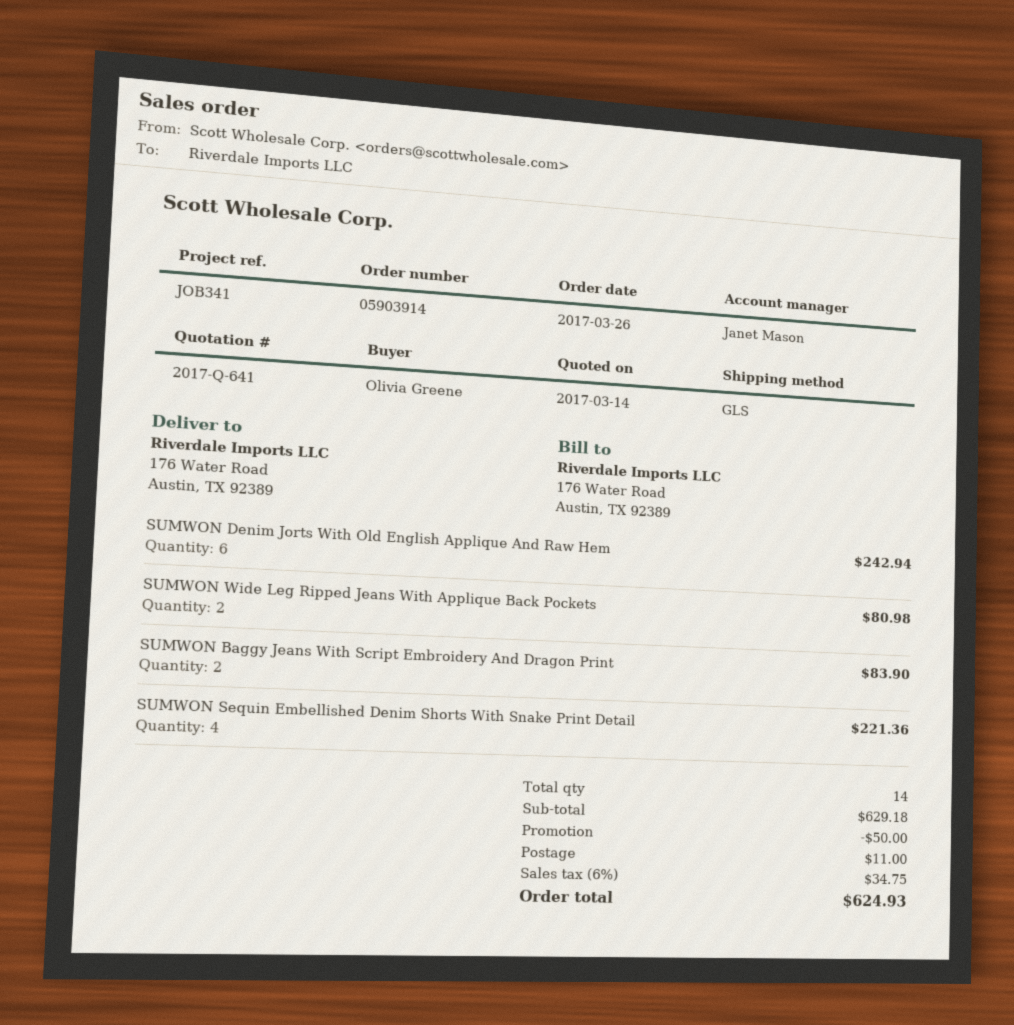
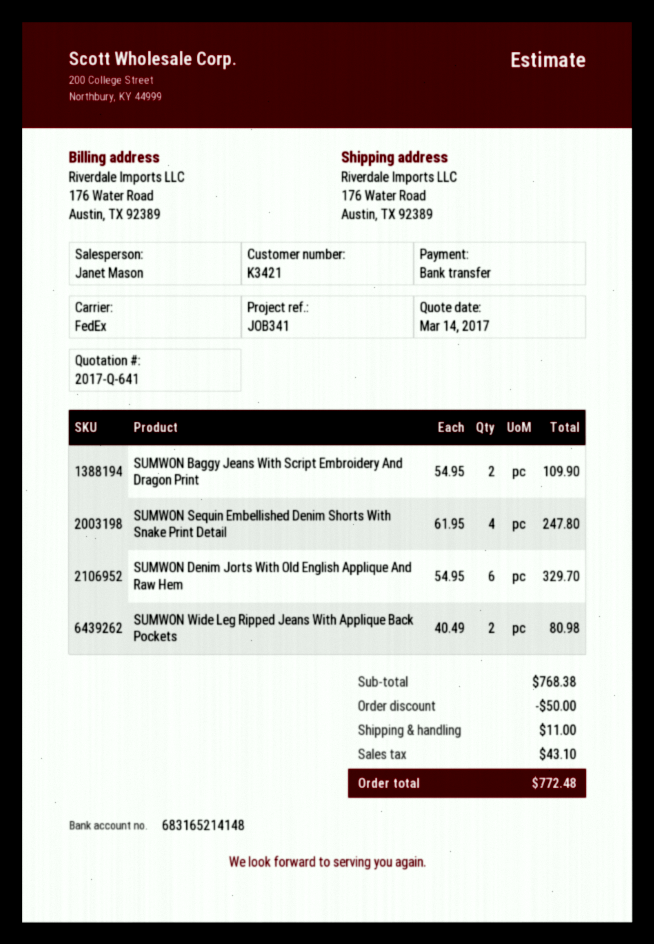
shipping method: GLS -> FedEx
SUMWON Denim Jorts With Old English Applique And Raw Hem: 6 for 242.94 -> 6 for 329.70
SUMWON Baggy Jeans With Script Embroidery And Dragon Print: 2 for 83.90 -> 2 for 109.90
SUMWON Sequin Embellished Denim Shorts With Snake Print Detail: 4 for 221.36 -> 4 for 247.80
subtotal: 629.18 -> 768.38
tax: 34.75 -> 43.10
total: 624.93 -> 772.48

